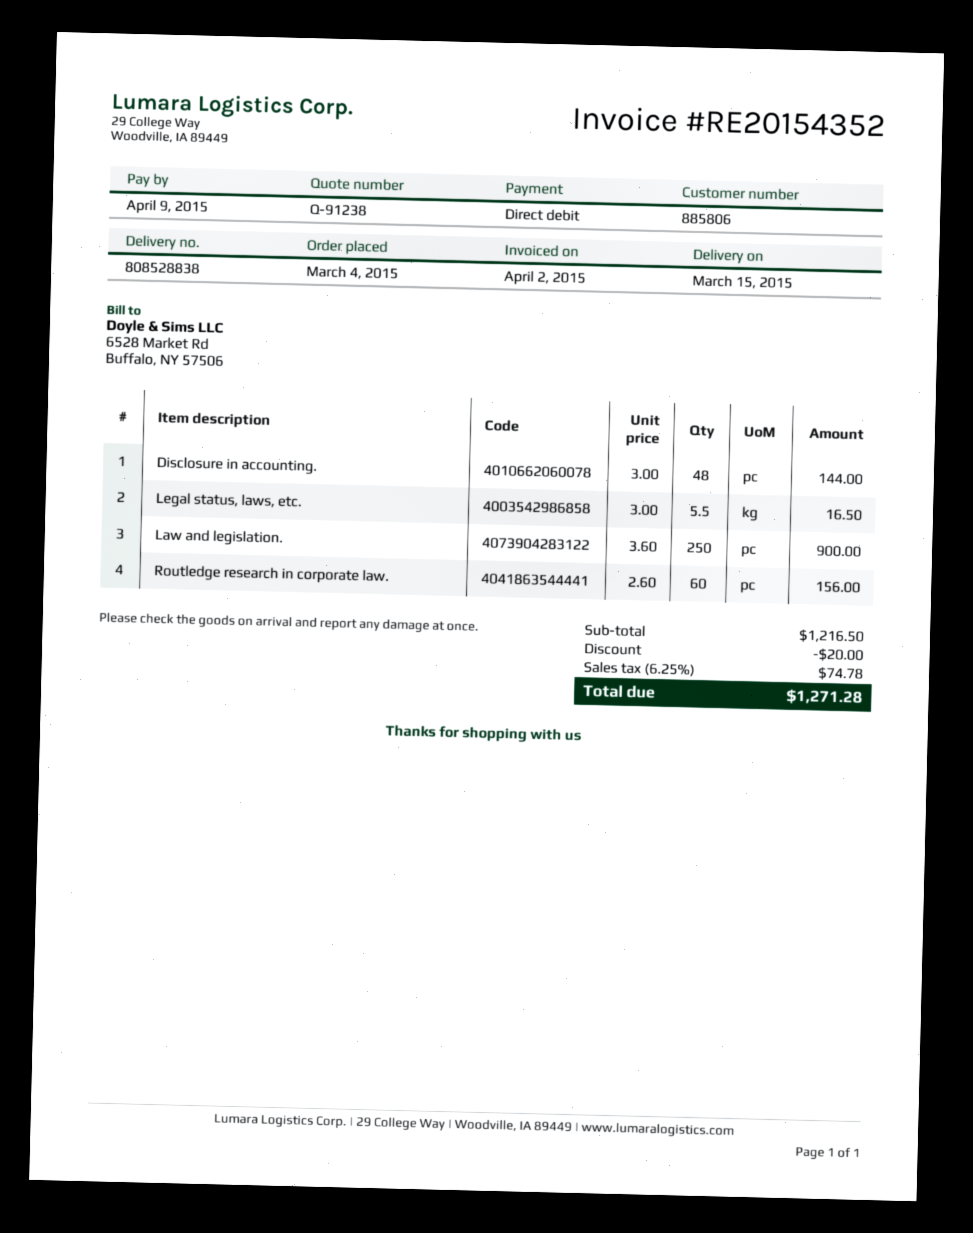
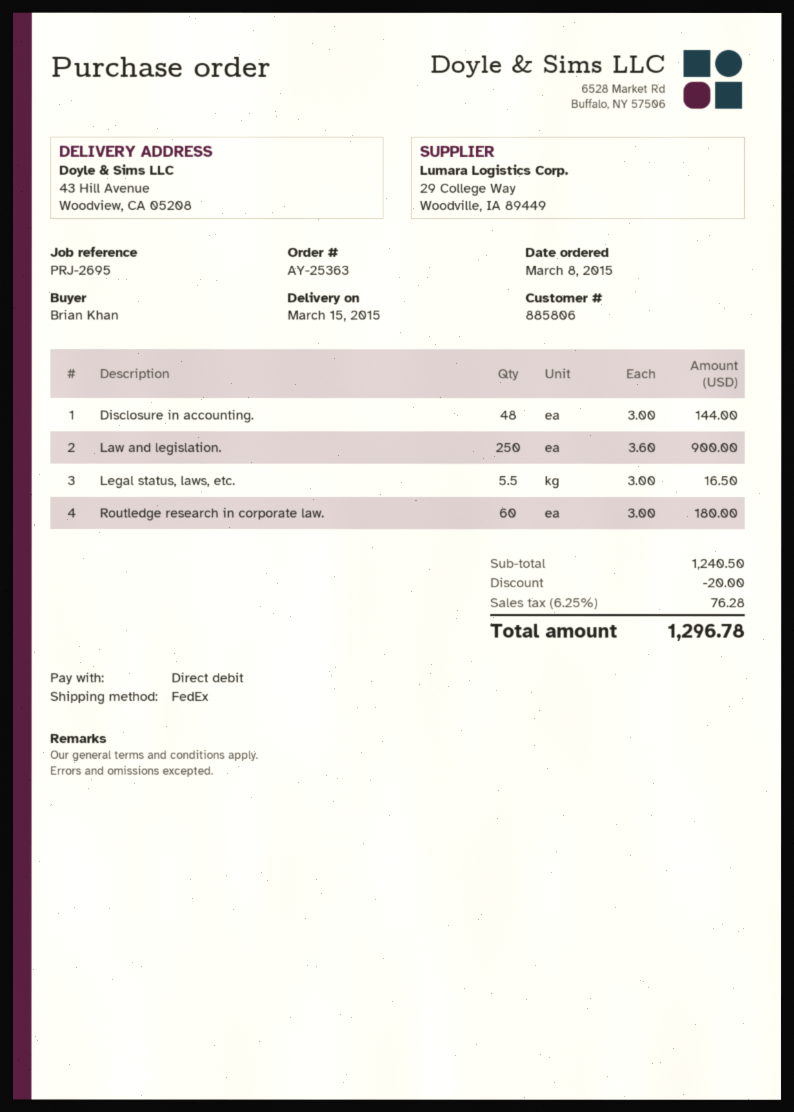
order date: 2015-03-04 -> 2015-03-08
Routledge research in corporate law.: 60 x 2.60 = 156.00 -> 60 x 3.00 = 180.00
subtotal: 1216.50 -> 1240.50
tax: 6.25% = 74.78 -> 6.25% = 76.28
total: 1271.28 -> 1296.78

